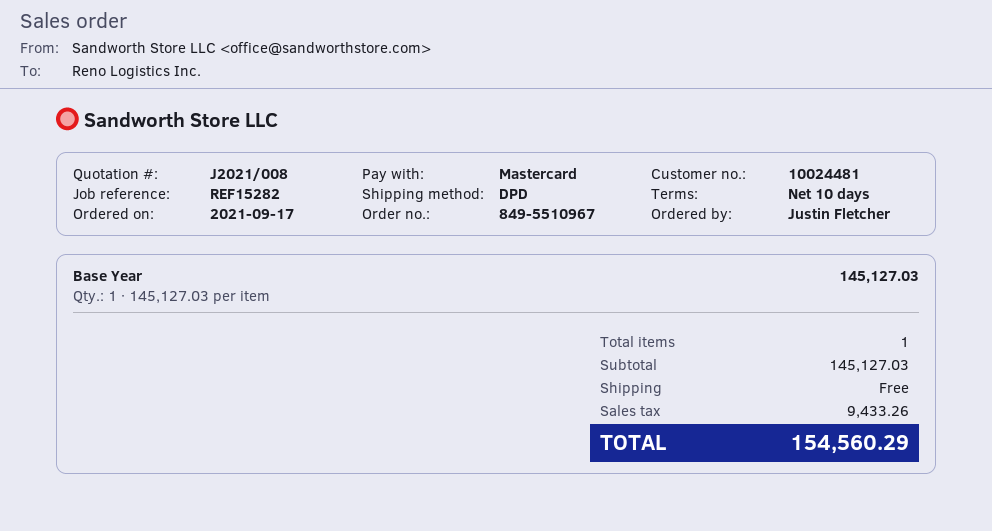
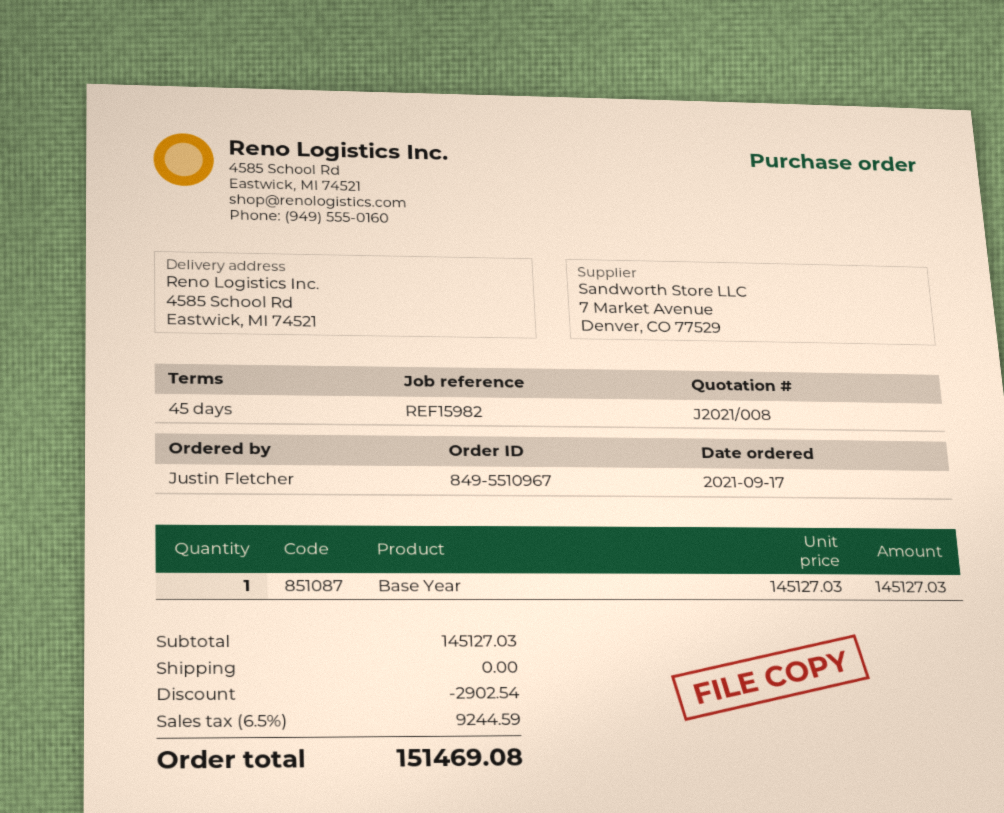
payment terms: 10 days -> 45 days
reference: REF15282 -> REF15982
discount: none -> 2902.54
tax: 9433.26 -> 9244.59
total: 154560.29 -> 151469.08

